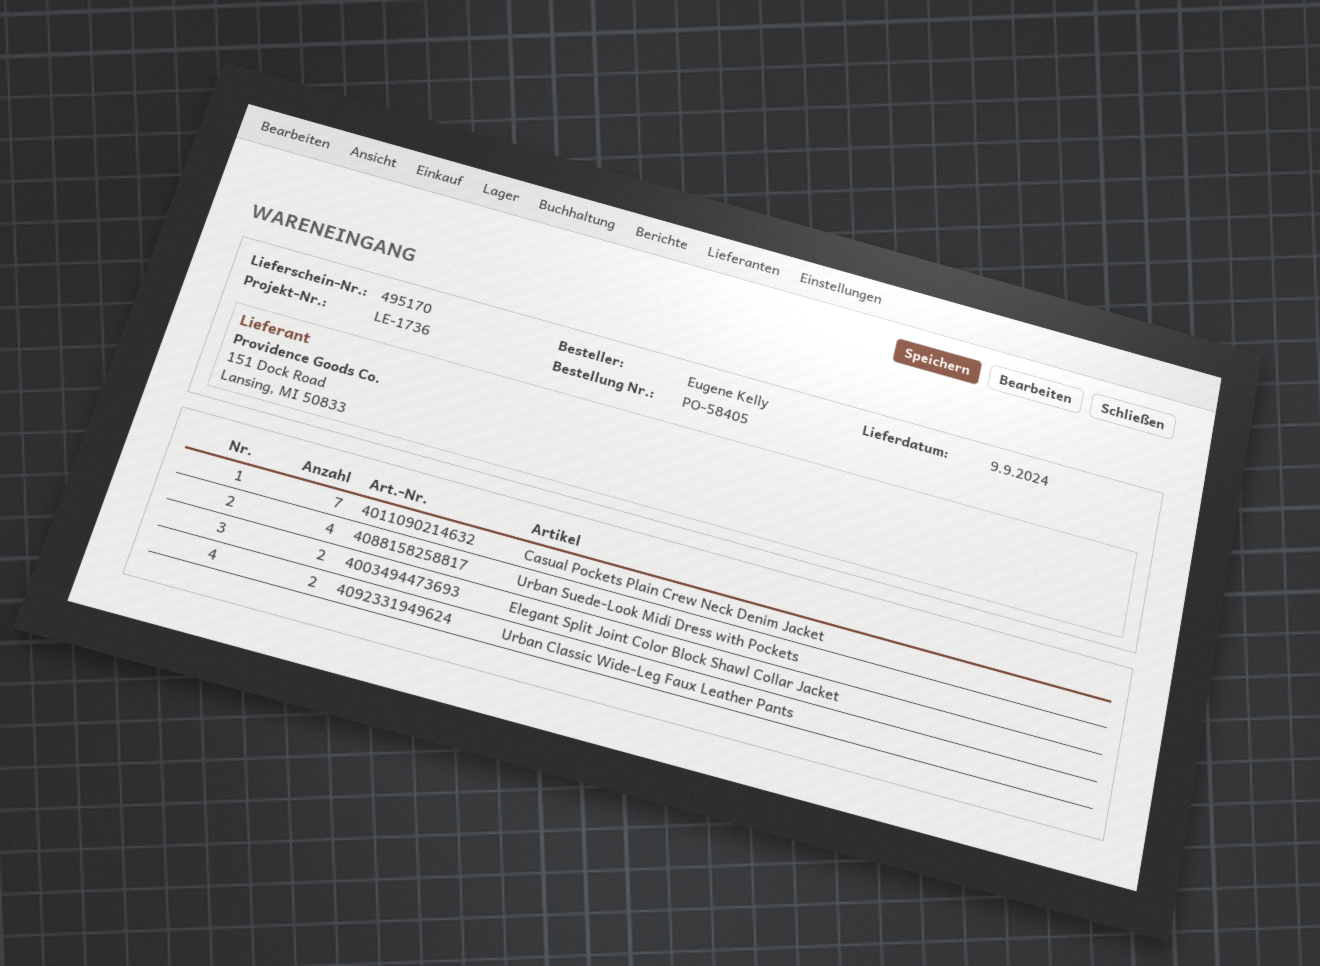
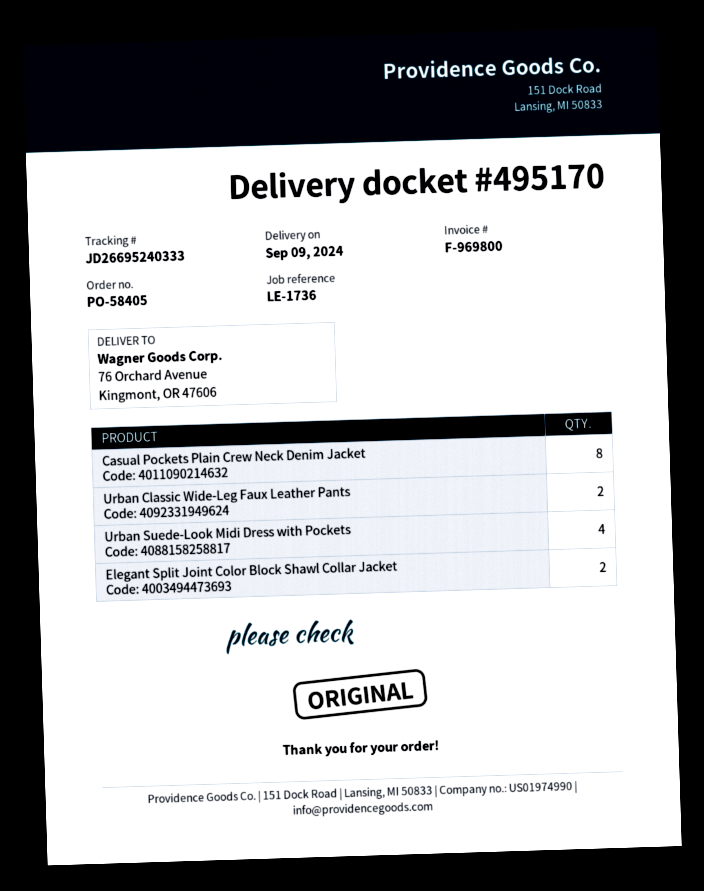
Casual Pockets Plain Crew Neck Denim Jacket: 7 -> 8

